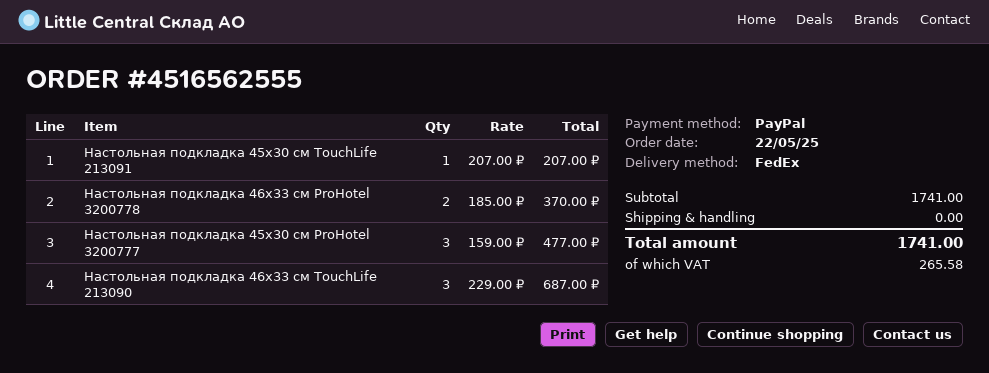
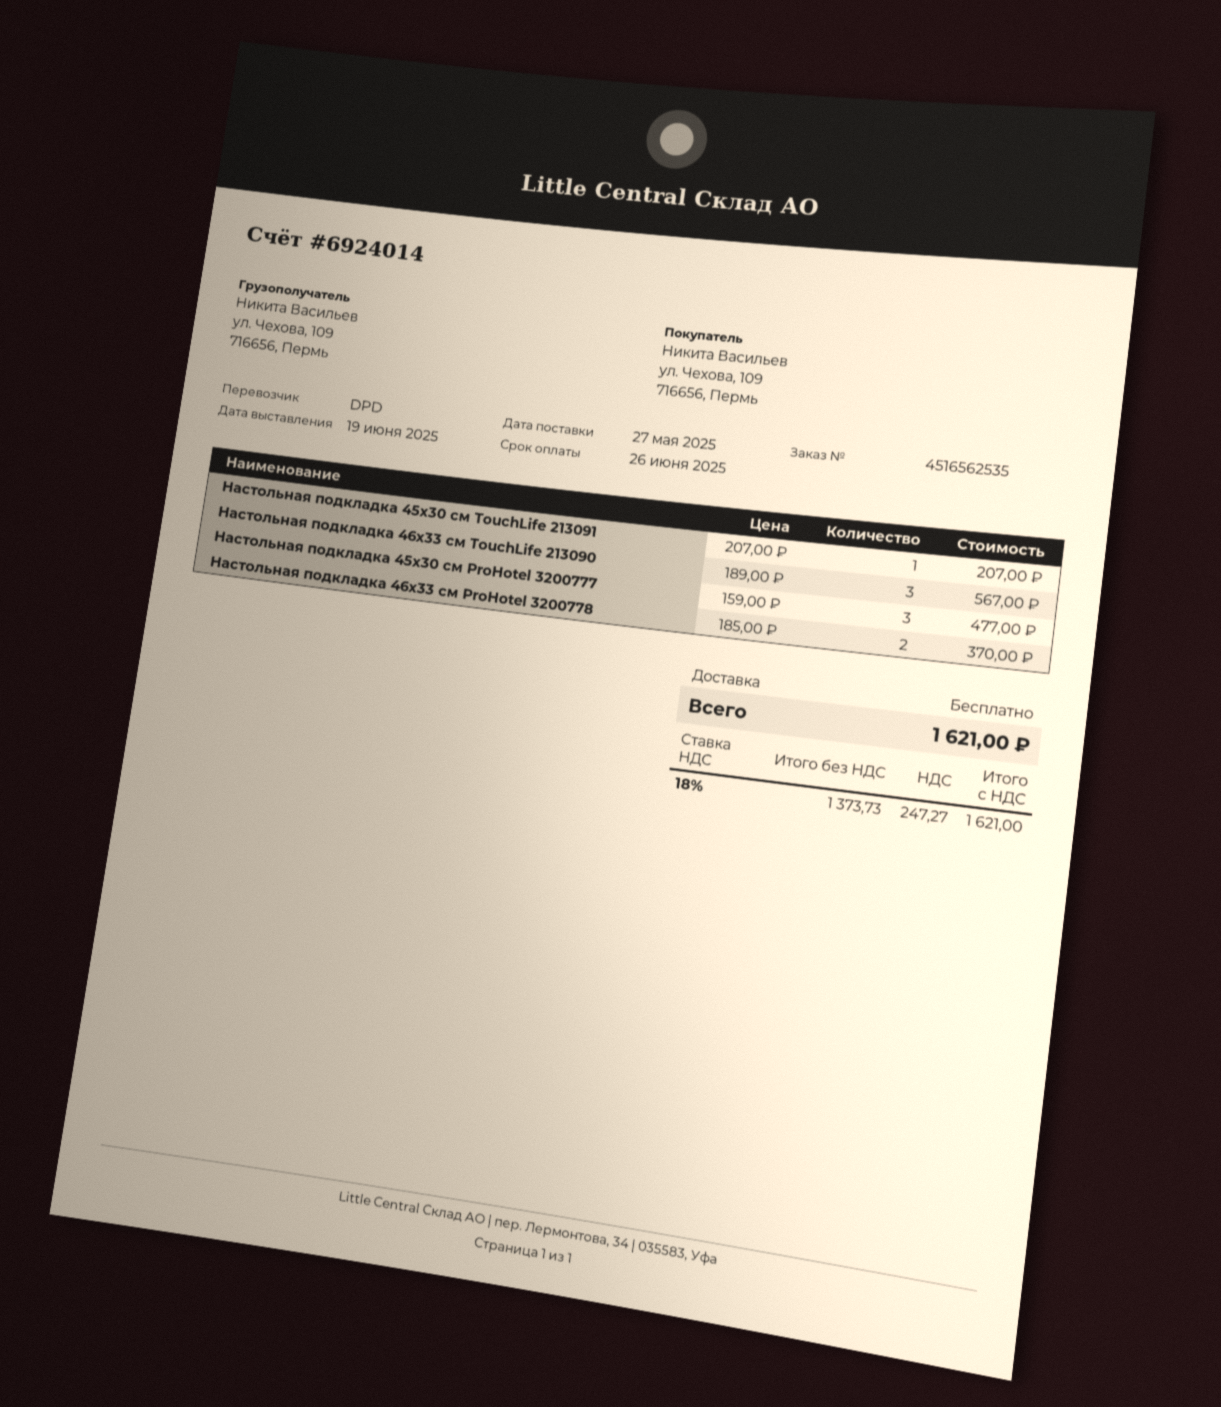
order number: 4516562555 -> 4516562535
shipping method: FedEx -> DPD
Настольная подкладка 46х33 см TouchLife 213090: 3 x 229.00 = 687.00 -> 3 x 189.00 = 567.00
tax: 265.58 -> 247.27
total: 1741.00 -> 1621.00

